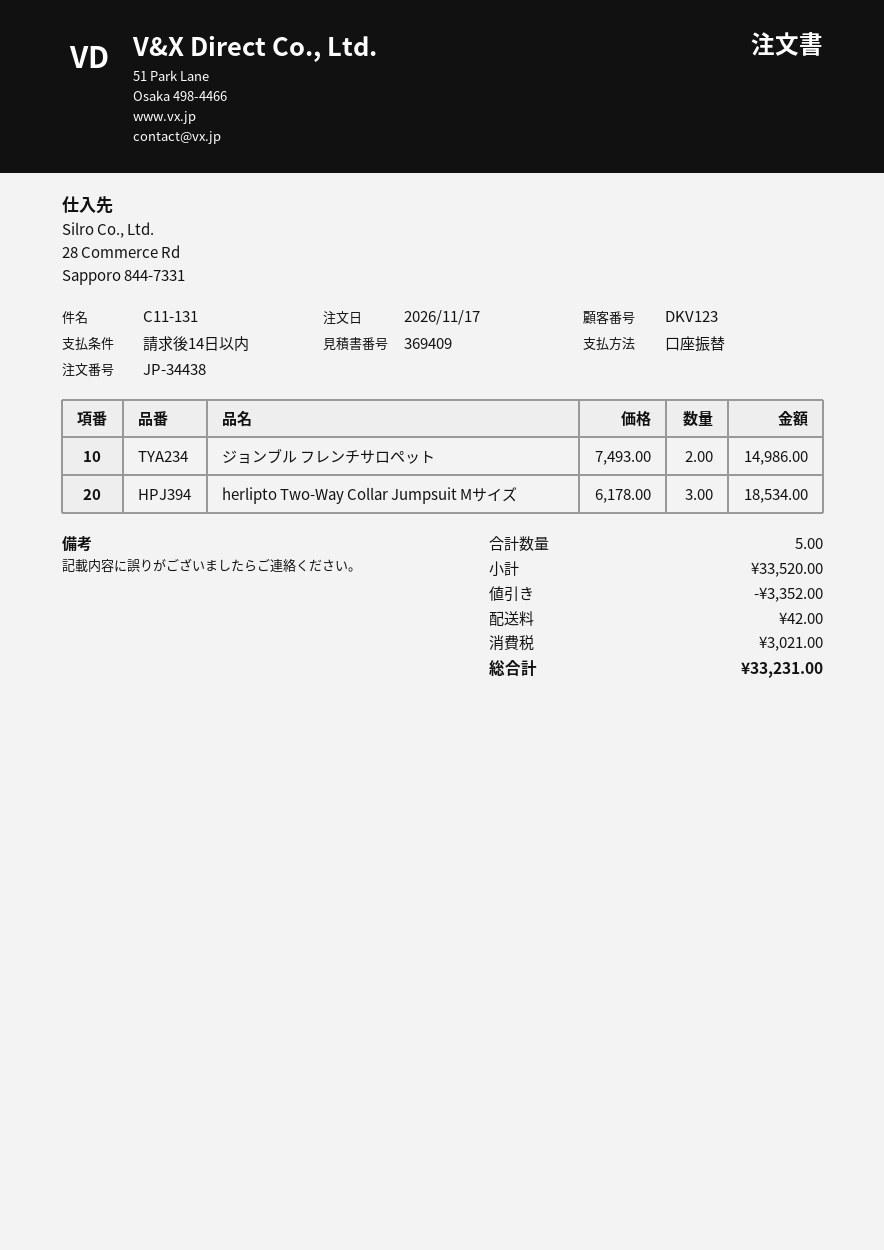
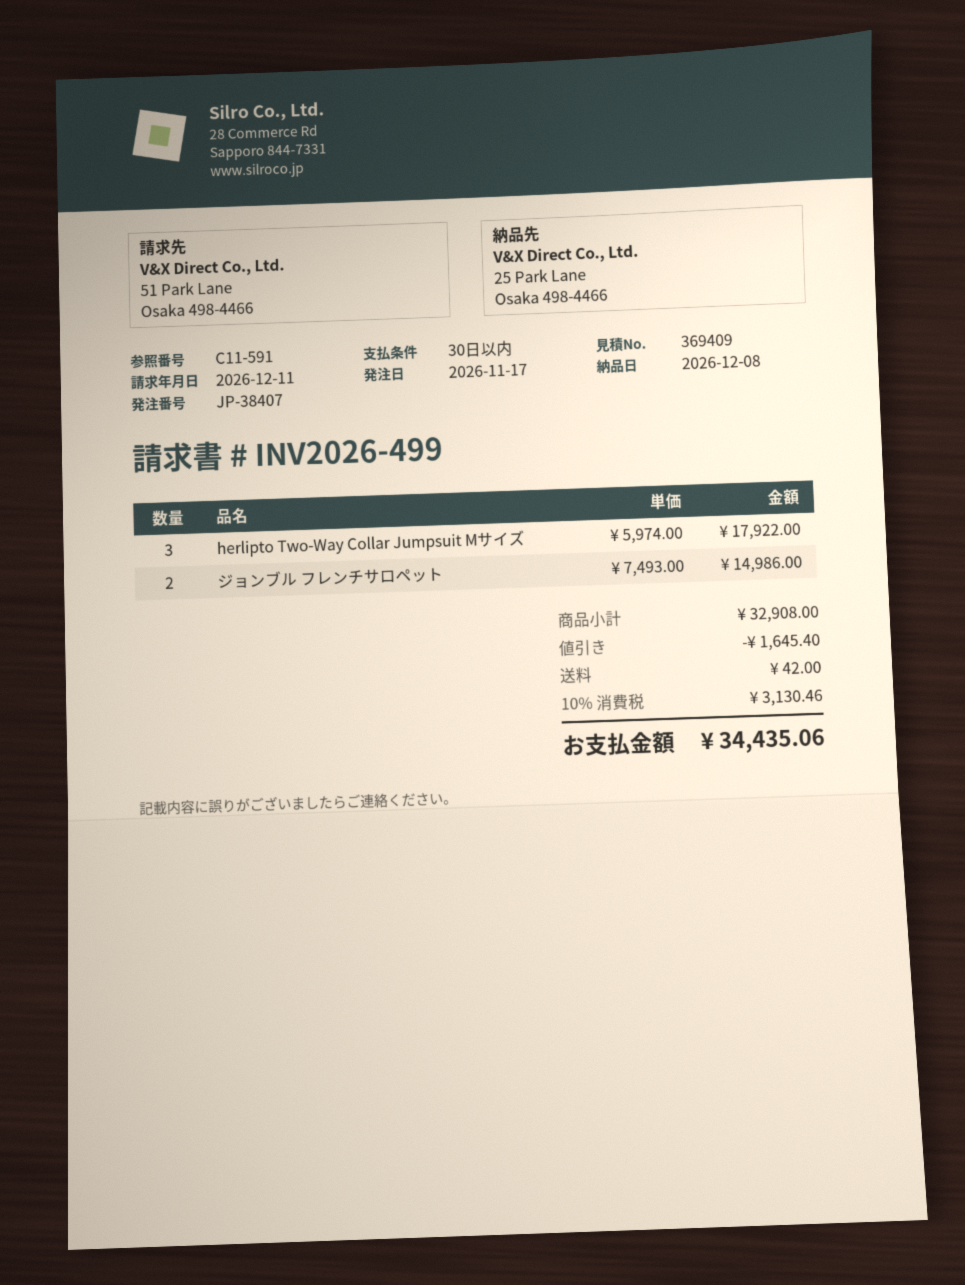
order number: JP-34438 -> JP-38407
payment terms: 14 days -> 30 days
reference: C11-131 -> C11-591
herlipto Two-Way Collar Jumpsuit Mサイズ: 3 x 6178.00 = 18534.00 -> 3 x 5974.00 = 17922.00
subtotal: 33520.00 -> 32908.00
discount: 3352.00 -> 1645.40
tax: 3021.00 -> 3130.46
total: 33231.00 -> 34435.06

